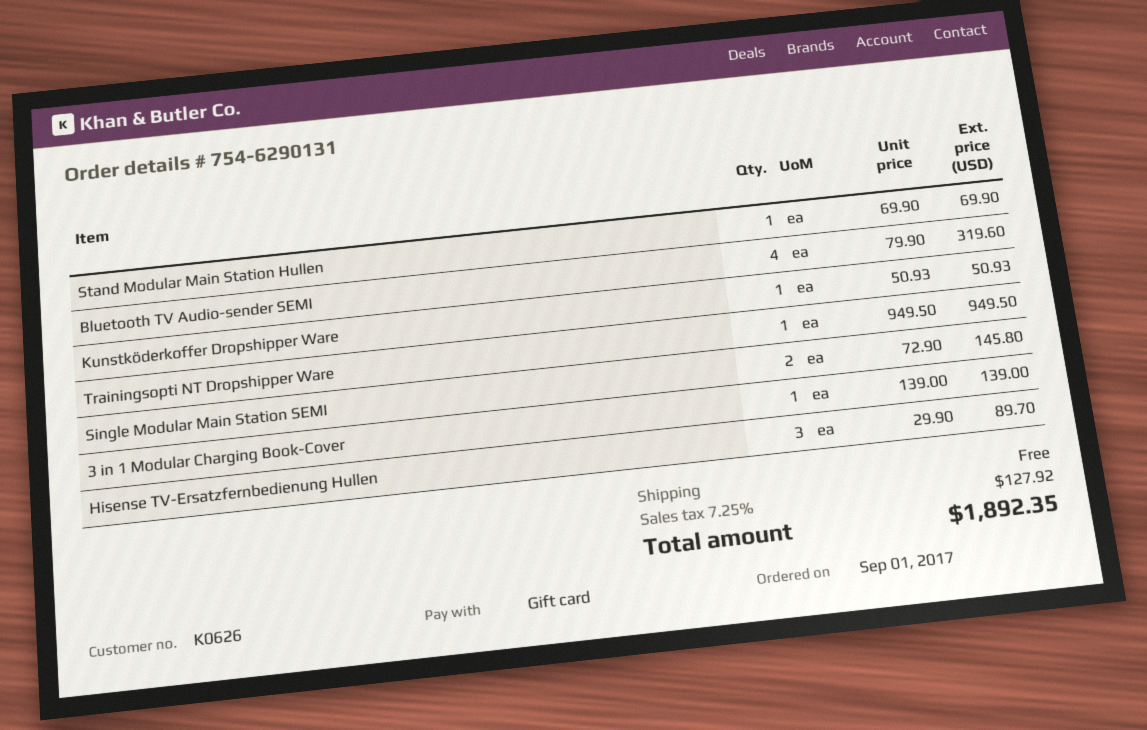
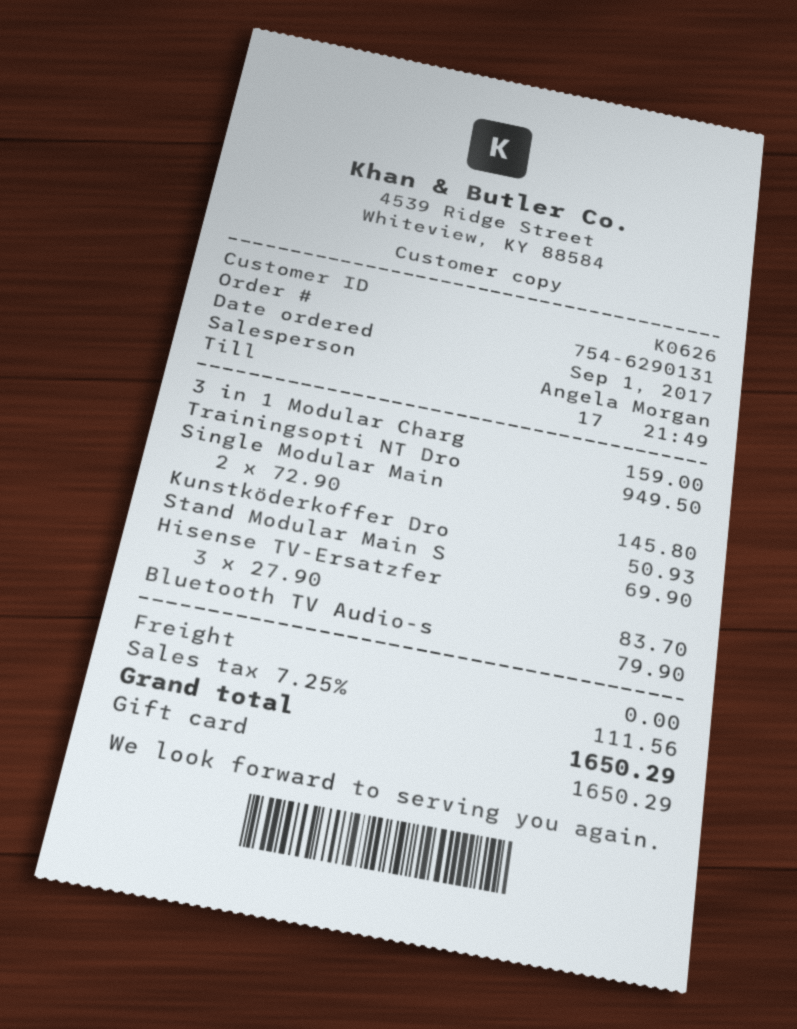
Bluetooth TV Audio-sender SEMI: 4 x 79.90 = 319.60 -> 1 x 79.90 = 79.90
3 in 1 Modular Charging Book-Cover: 1 x 139.00 = 139.00 -> 1 x 159.00 = 159.00
Hisense TV-Ersatzfernbedienung Hullen: 3 x 29.90 = 89.70 -> 3 x 27.90 = 83.70
tax: 7.25% = 127.92 -> 7.25% = 111.56
total: 1892.35 -> 1650.29

